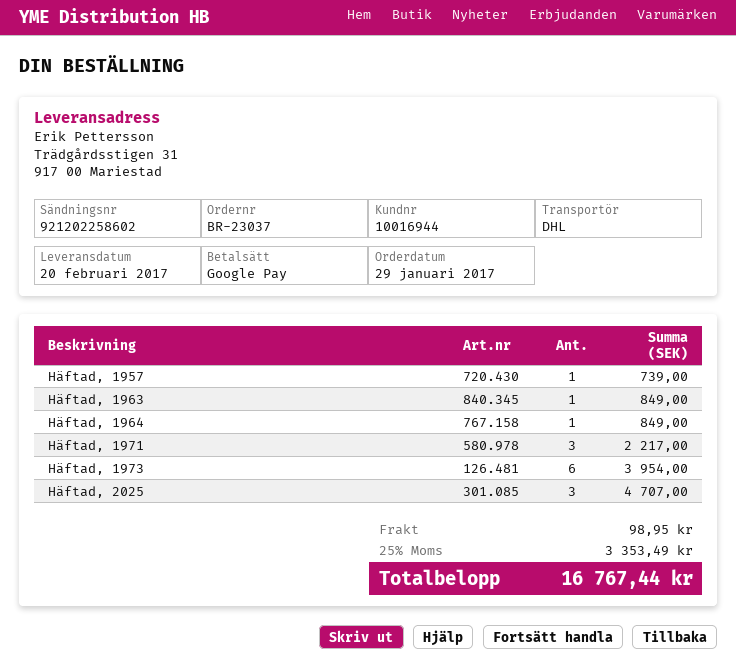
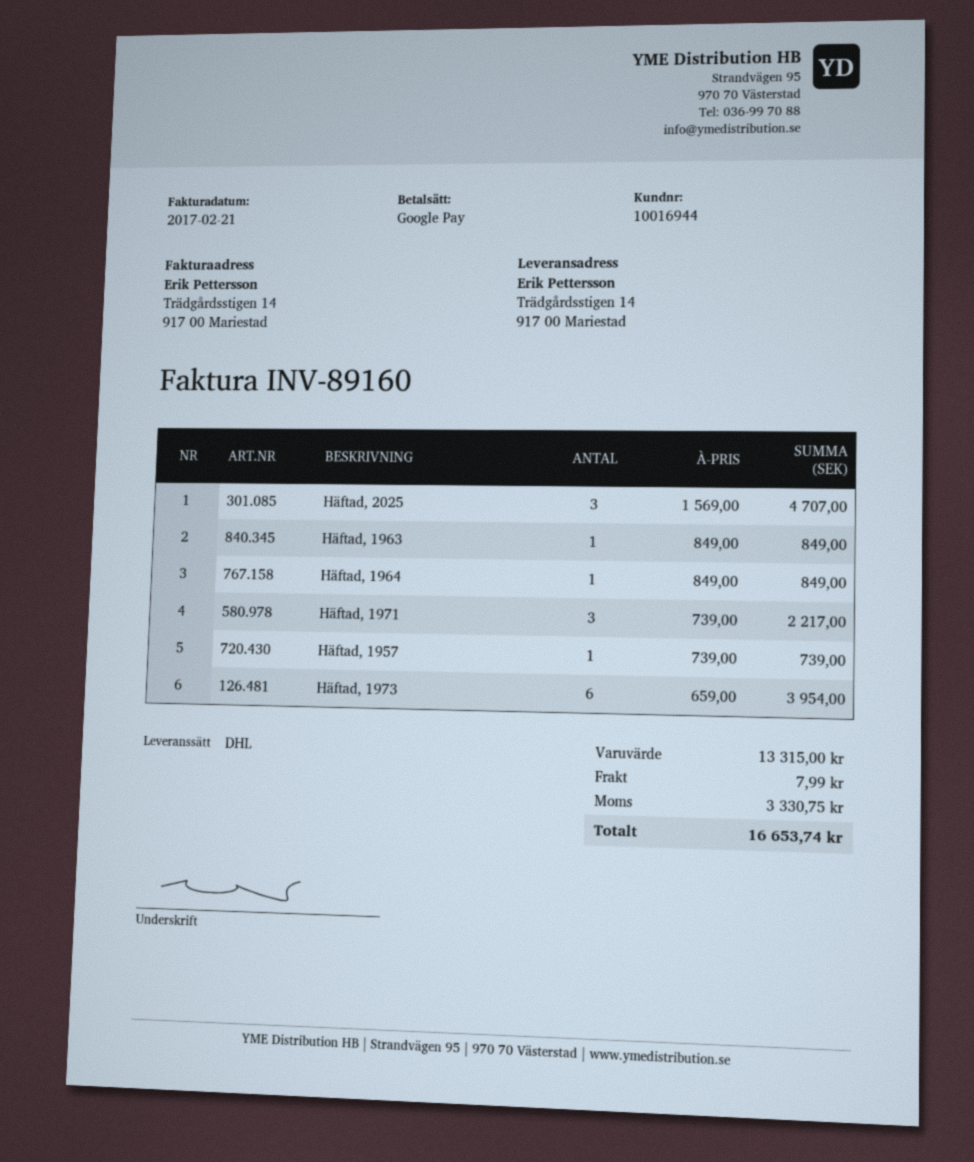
ship to: Trädgårdsstigen 31, 917 00 Mariestad -> Trädgårdsstigen 14, 917 00 Mariestad
shipping: 98.95 -> 7.99
tax: 3353.49 -> 3330.75
total: 16767.44 -> 16653.74

